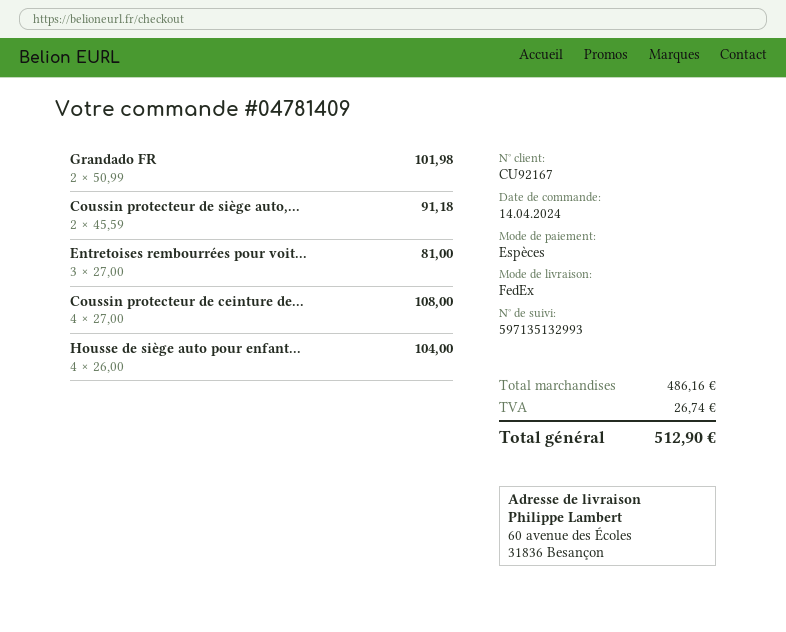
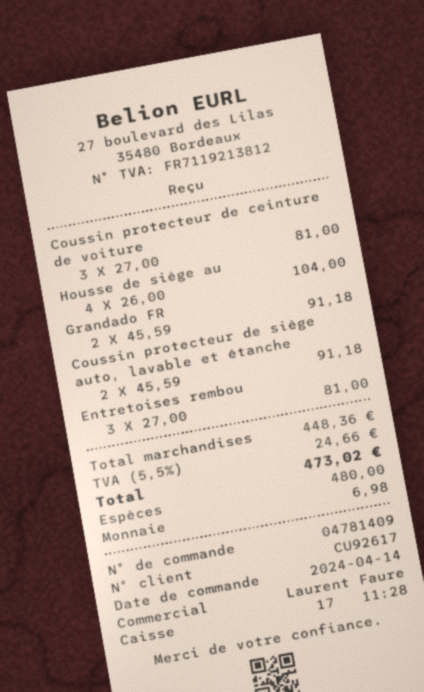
customer number: CU92167 -> CU92617
Grandado FR: 2 x 50.99 = 101.98 -> 2 x 45.59 = 91.18
Coussin protecteur de ceinture de...: 4 x 27.00 = 108.00 -> 3 x 27.00 = 81.00
subtotal: 486.16 -> 448.36
tax: 26.74 -> 24.66
total: 512.90 -> 473.02

